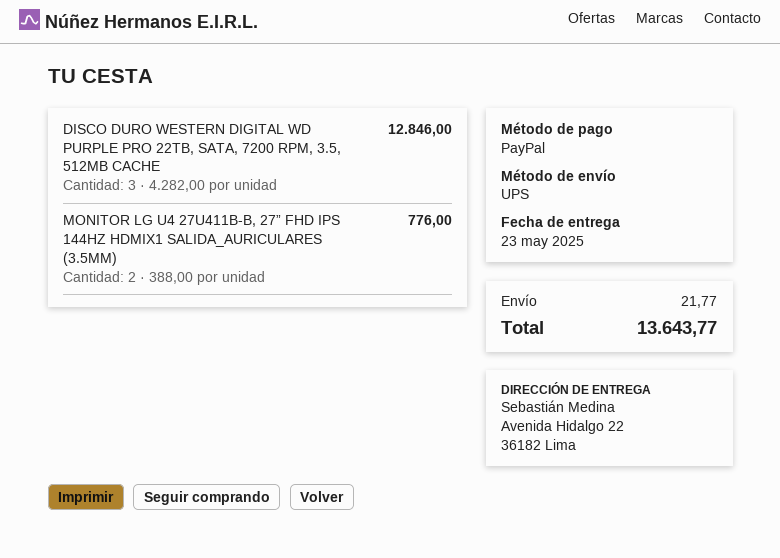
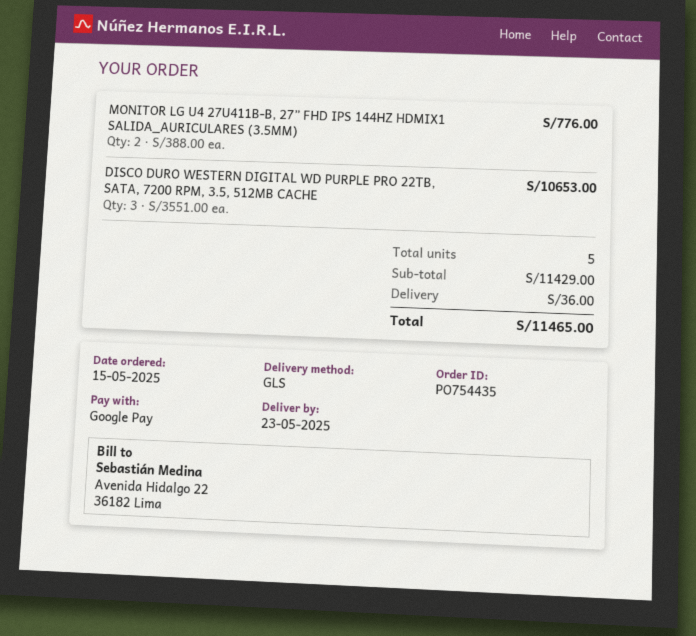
payment method: PayPal -> Google Pay
shipping method: UPS -> GLS
DISCO DURO WESTERN DIGITAL WD PURPLE PRO 22TB, SATA, 7200 RPM, 3.5, 512MB CACHE: 3 x 4282.00 = 12846.00 -> 3 x 3551.00 = 10653.00
shipping: 21.77 -> 36.00
total: 13643.77 -> 11465.00

